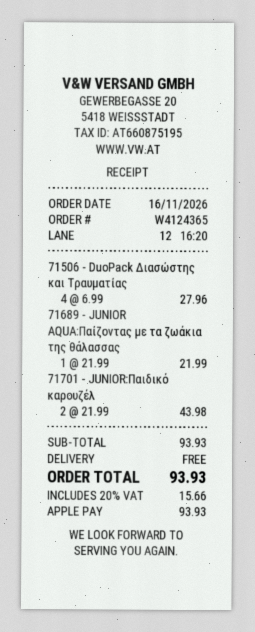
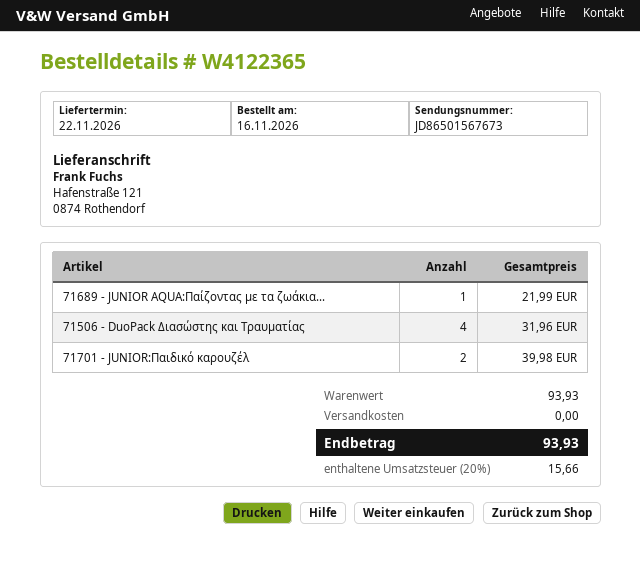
order number: W4124365 -> W4122365
71506 - DuoPack Διασώστης και Τραυματίας: 4 for 27.96 -> 4 for 31.96
71701 - JUNIOR:Παιδικό καρουζέλ: 2 for 43.98 -> 2 for 39.98

